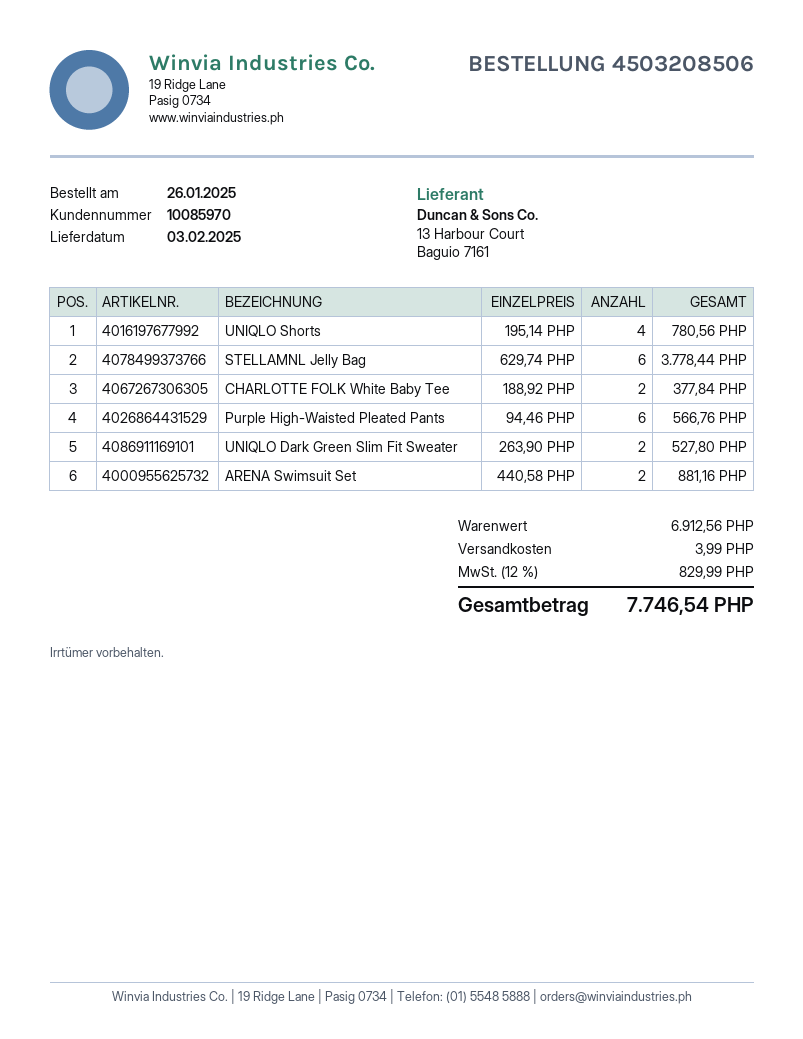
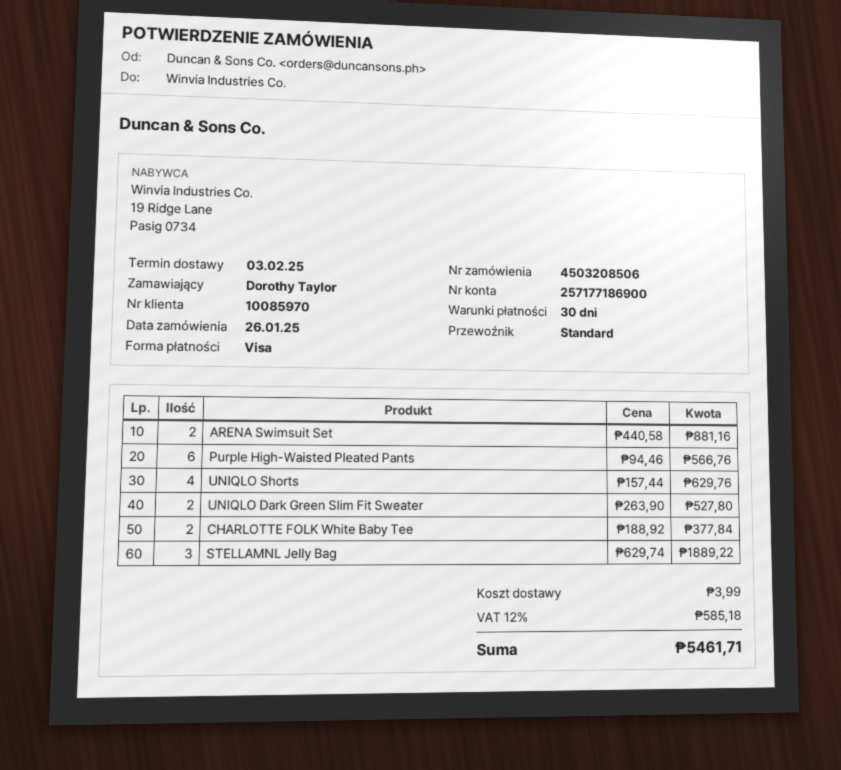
UNIQLO Shorts: 4 x 195.14 = 780.56 -> 4 x 157.44 = 629.76
STELLAMNL Jelly Bag: 6 x 629.74 = 3778.44 -> 3 x 629.74 = 1889.22
tax: 12% = 829.99 -> 12% = 585.18
total: 7746.54 -> 5461.71

